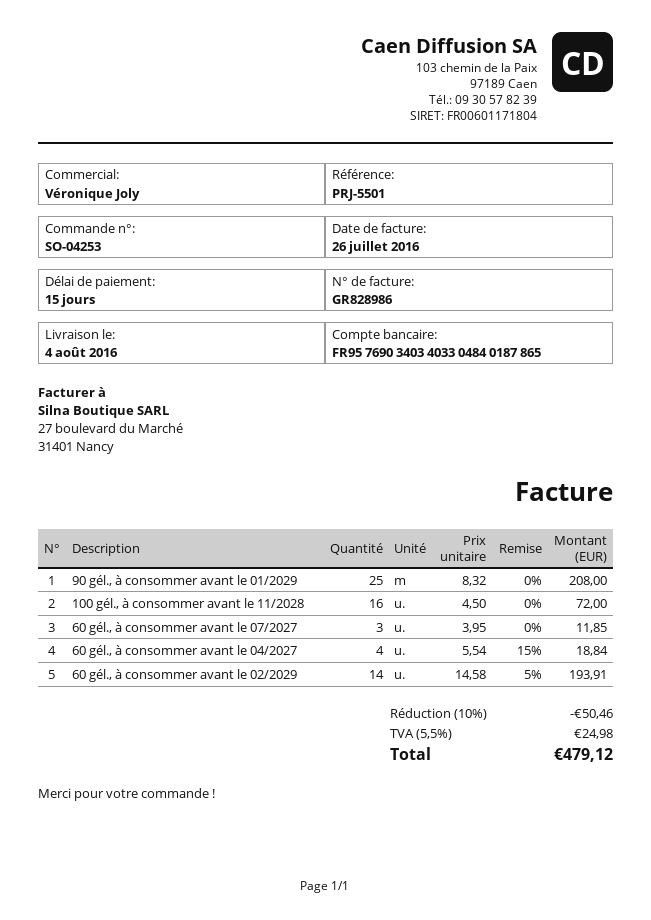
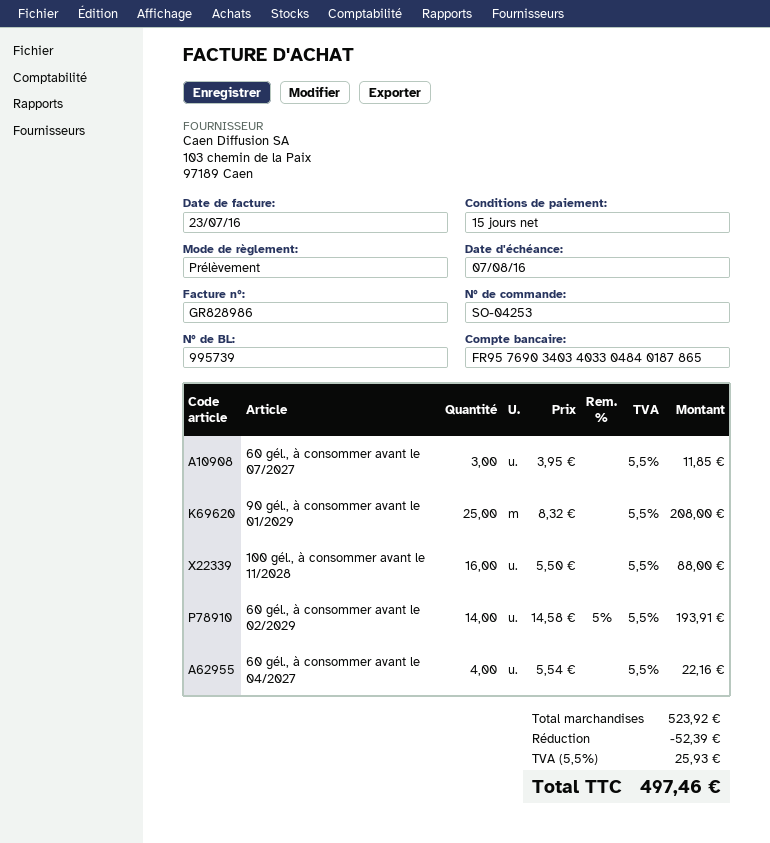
invoice date: 2016-07-26 -> 2016-07-23
100 gél., à consommer avant le 11/2028: 16 x 4.50 = 72.00 -> 16 x 5.50 = 88.00
60 gél., à consommer avant le 04/2027: 4 x 5.54 - 15% = 18.84 -> 4 x 5.54 = 22.16
discount: 50.46 -> 52.39
tax: 5.5% = 24.98 -> 5.5% = 25.93
total: 479.12 -> 497.46

